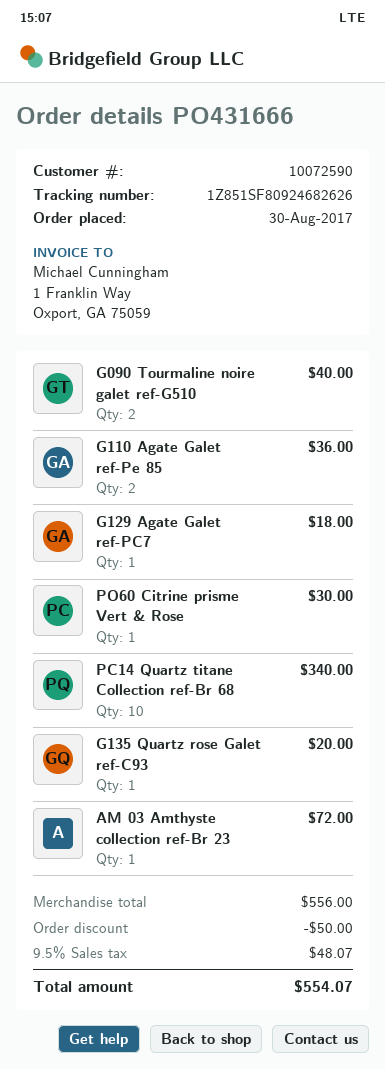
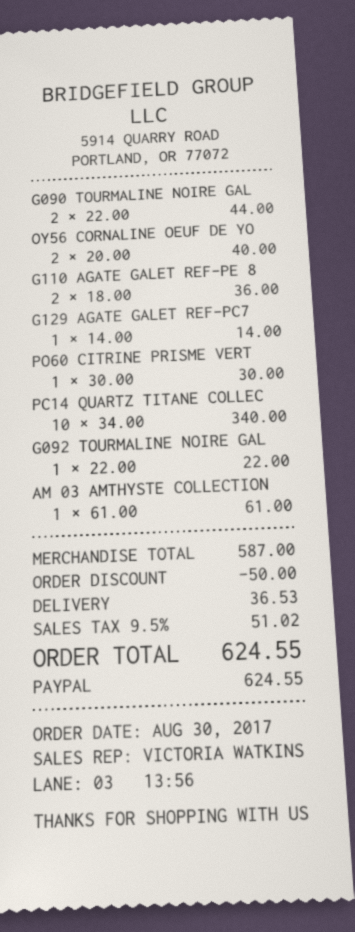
G090 Tourmaline noire galet ref-G510: 2 for 40.00 -> 2 for 44.00
G129 Agate Galet ref-PC7: 1 for 18.00 -> 1 for 14.00
G135 Quartz rose Galet ref-C93: 1 for 20.00 -> none
AM 03 Amthyste collection ref-Br 23: 1 for 72.00 -> 1 for 61.00
OY56 CORNALINE OEUF DE YO: none -> 2 for 40.00
G092 TOURMALINE NOIRE GAL: none -> 1 for 22.00
subtotal: 556.00 -> 587.00
shipping: none -> 36.53
tax: 9.5% = 48.07 -> 9.5% = 51.02
total: 554.07 -> 624.55

